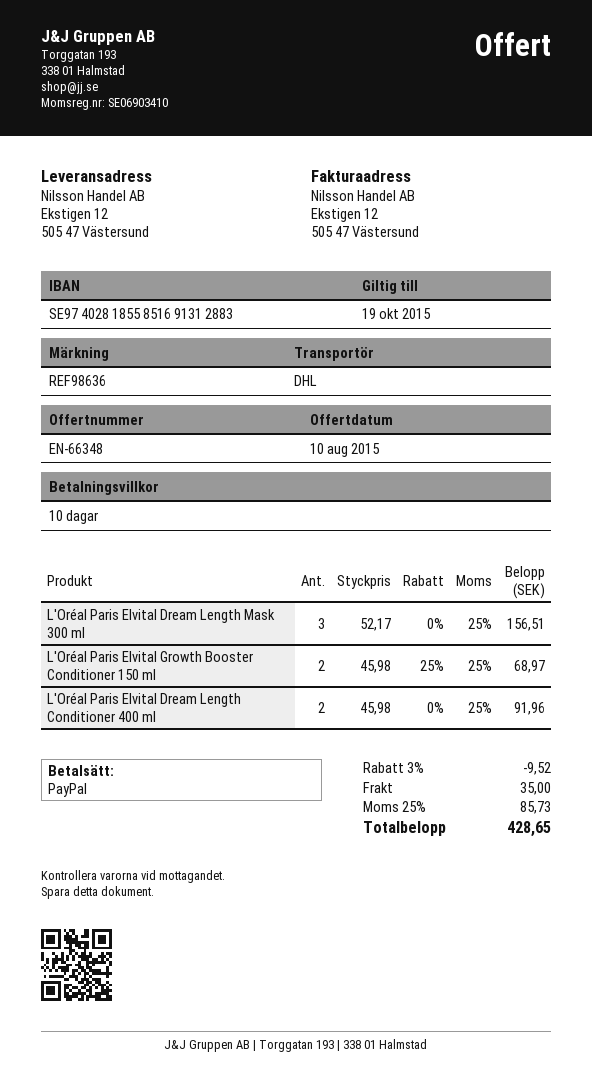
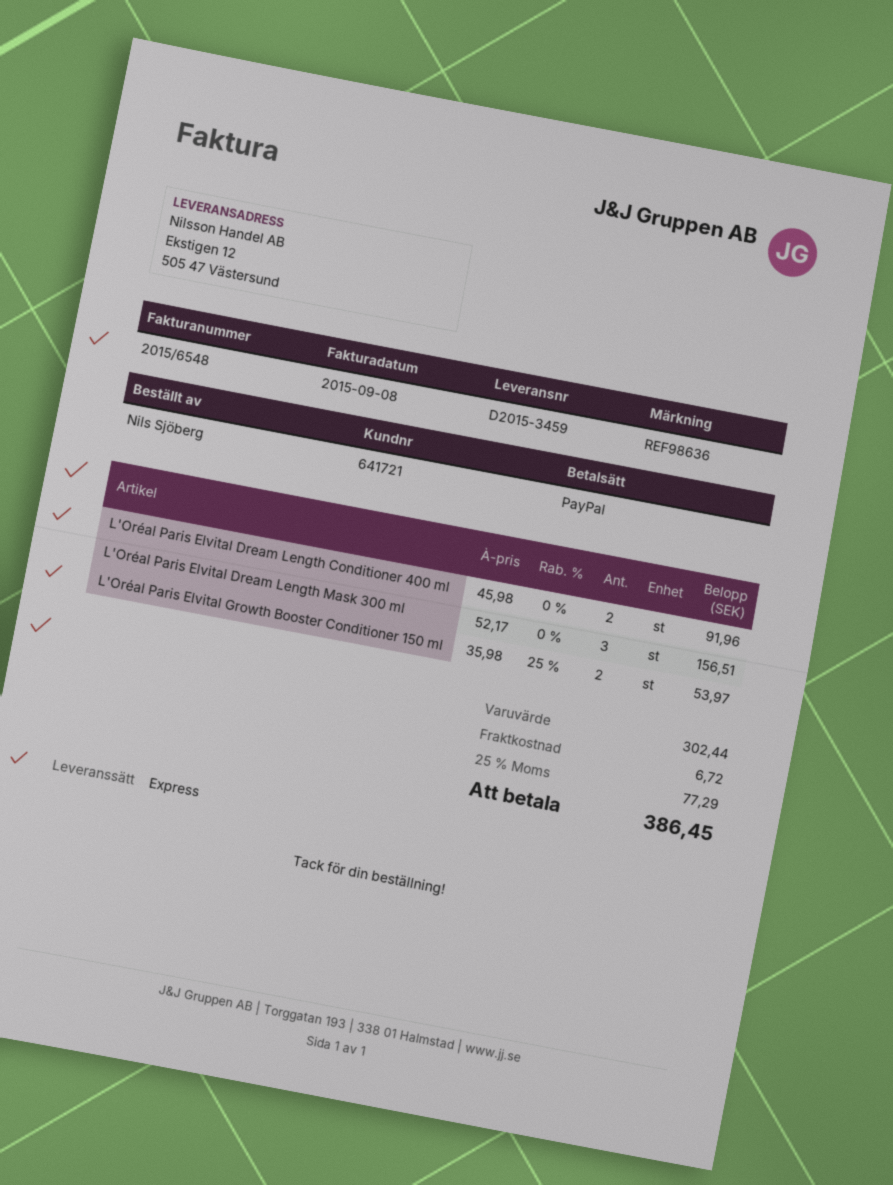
shipping method: DHL -> express
L'Oréal Paris Elvital Growth Booster Conditioner 150 ml: 2 x 45.98 - 25% = 68.97 -> 2 x 35.98 - 25% = 53.97
discount: 3% = 9.52 -> none
shipping: 35.00 -> 6.72
tax: 25% = 85.73 -> 25% = 77.29
total: 428.65 -> 386.45

